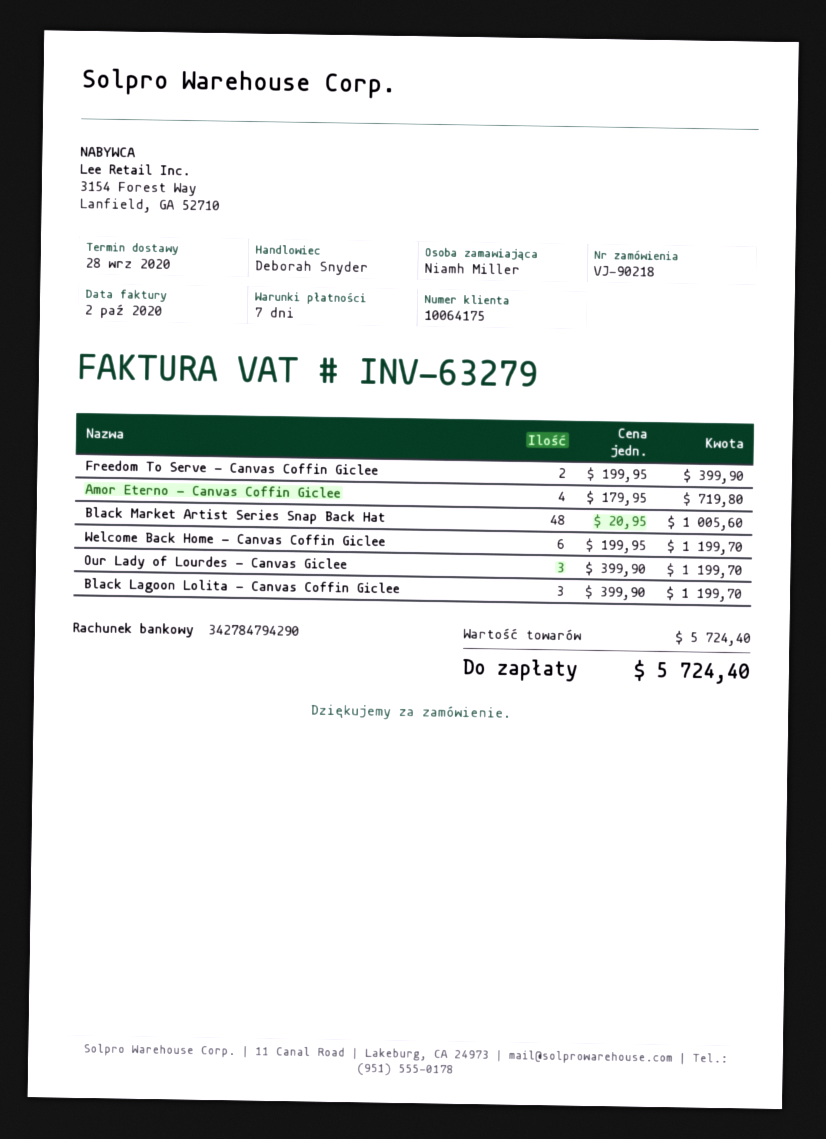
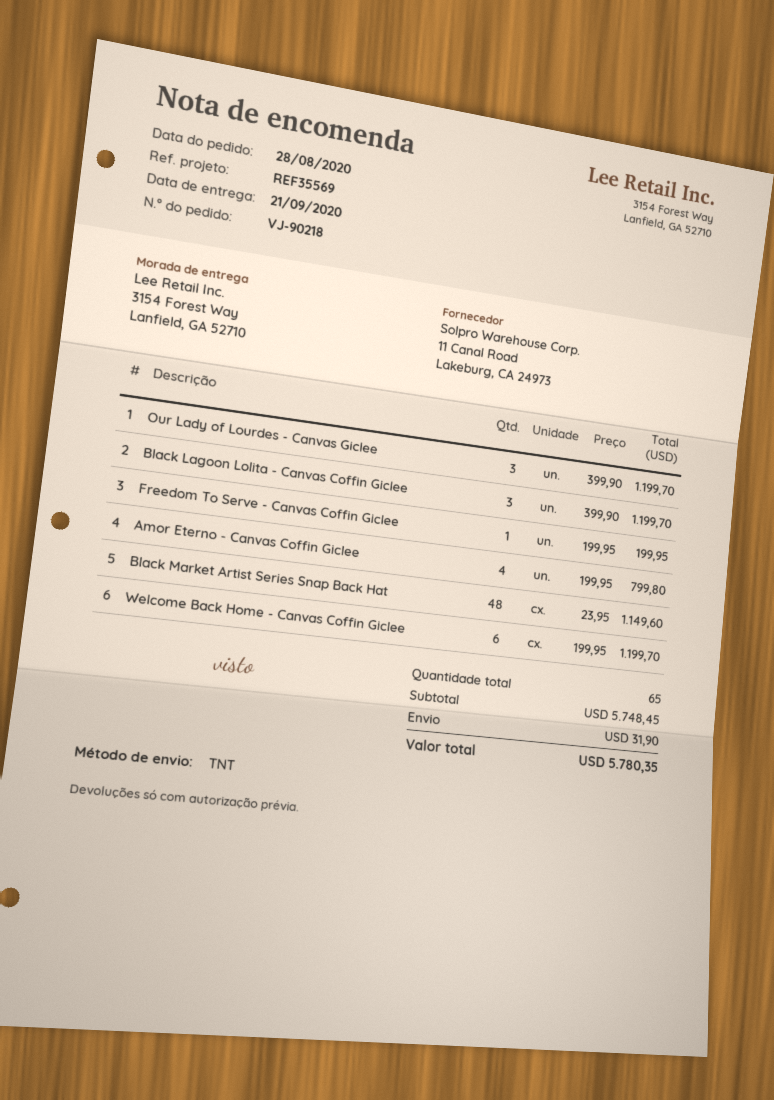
delivery date: 2020-09-28 -> 2020-09-21
Freedom To Serve - Canvas Coffin Giclee: 2 x 199.95 = 399.90 -> 1 x 199.95 = 199.95
Amor Eterno - Canvas Coffin Giclee: 4 x 179.95 = 719.80 -> 4 x 199.95 = 799.80
Black Market Artist Series Snap Back Hat: 48 x 20.95 = 1005.60 -> 48 x 23.95 = 1149.60
subtotal: 5724.40 -> 5748.45
shipping: none -> 31.90
total: 5724.40 -> 5780.35

